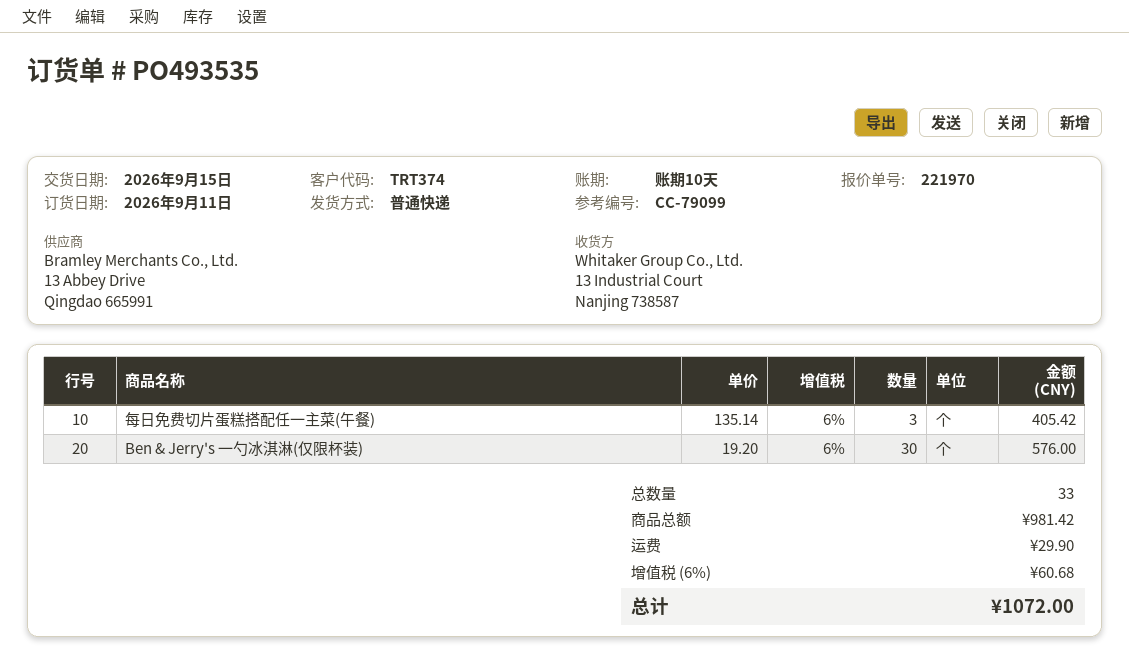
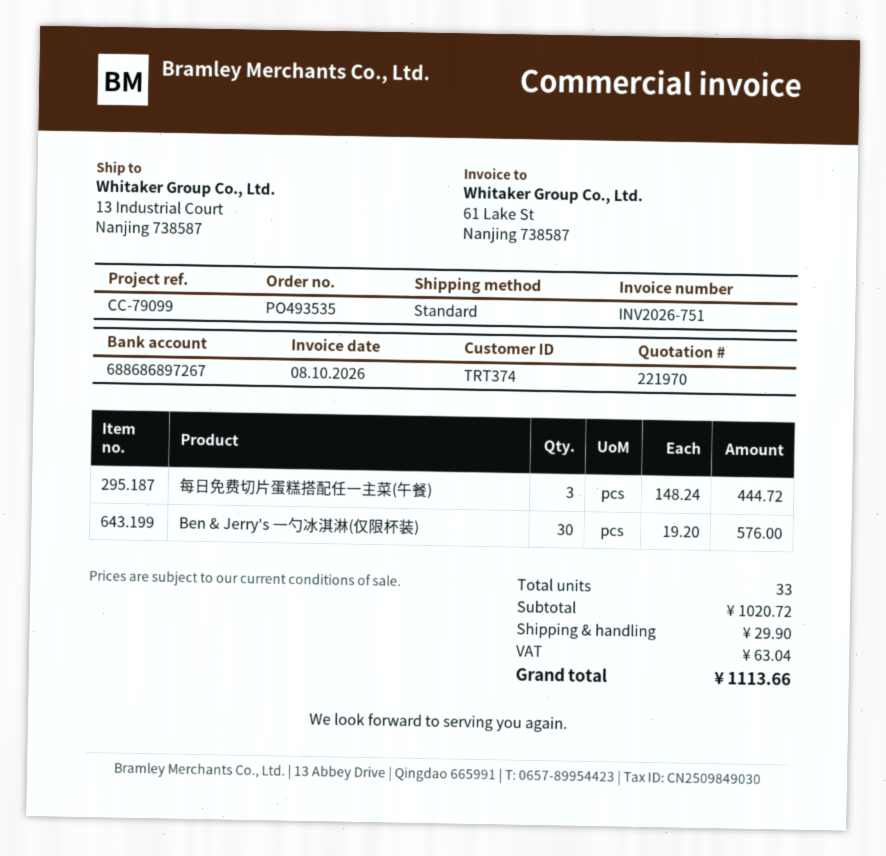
每日免费切片蛋糕搭配任一主菜(午餐): 3 x 135.14 = 405.42 -> 3 x 148.24 = 444.72
subtotal: 981.42 -> 1020.72
tax: 60.68 -> 63.04
total: 1072.00 -> 1113.66

